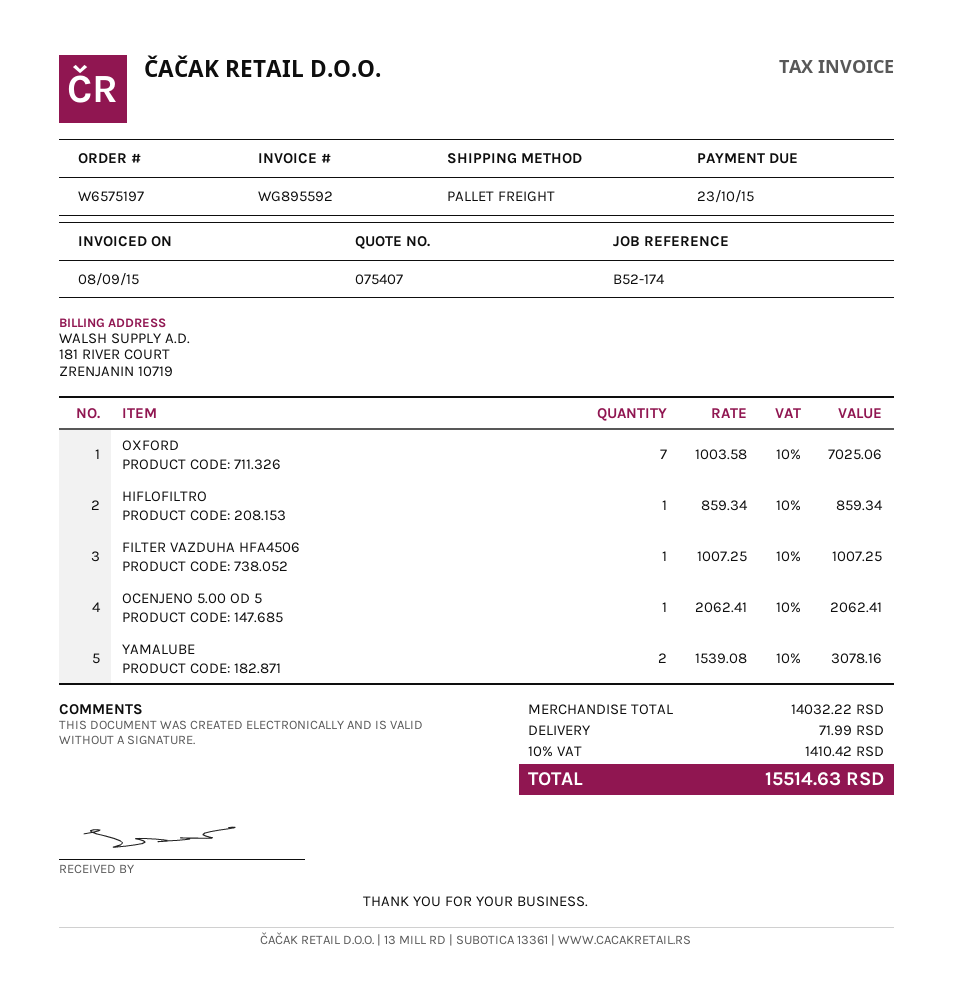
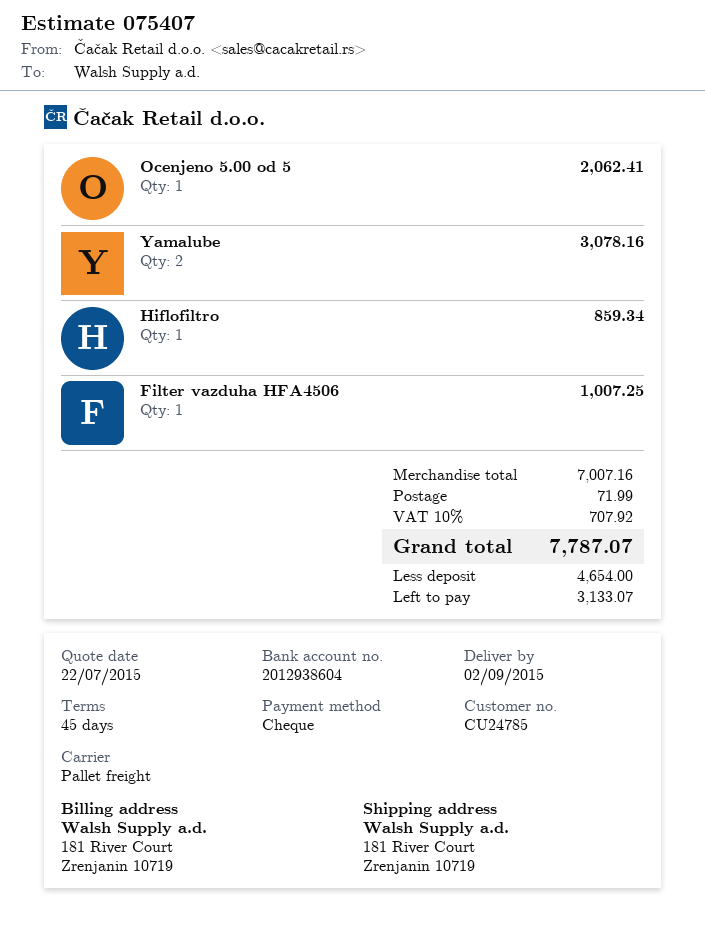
OXFORD: 7 for 7025.06 -> none
subtotal: 14032.22 -> 7007.16
tax: 10% = 1410.42 -> 10% = 707.92
total: 15514.63 -> 7787.07

